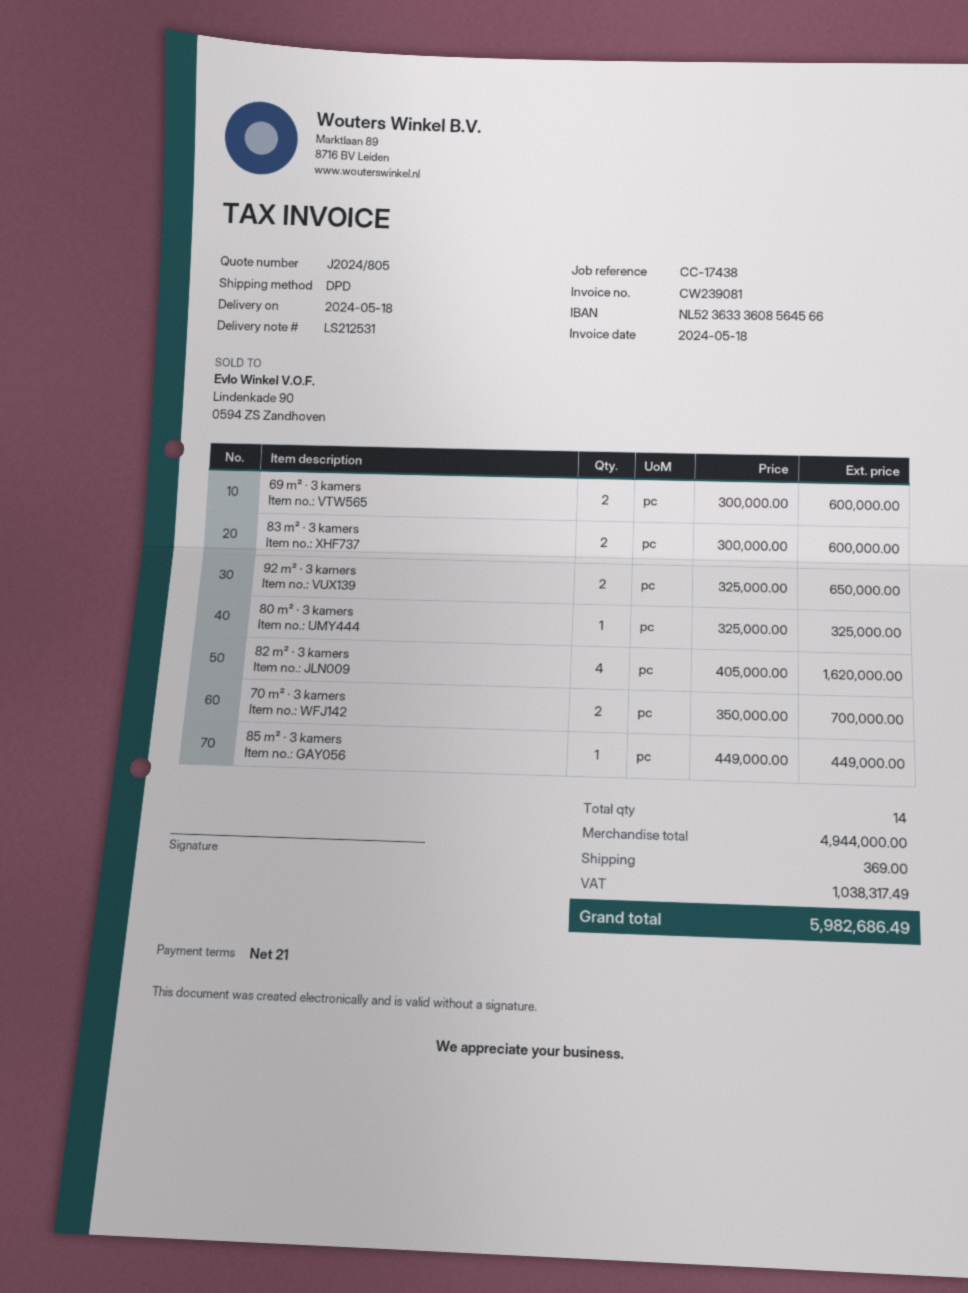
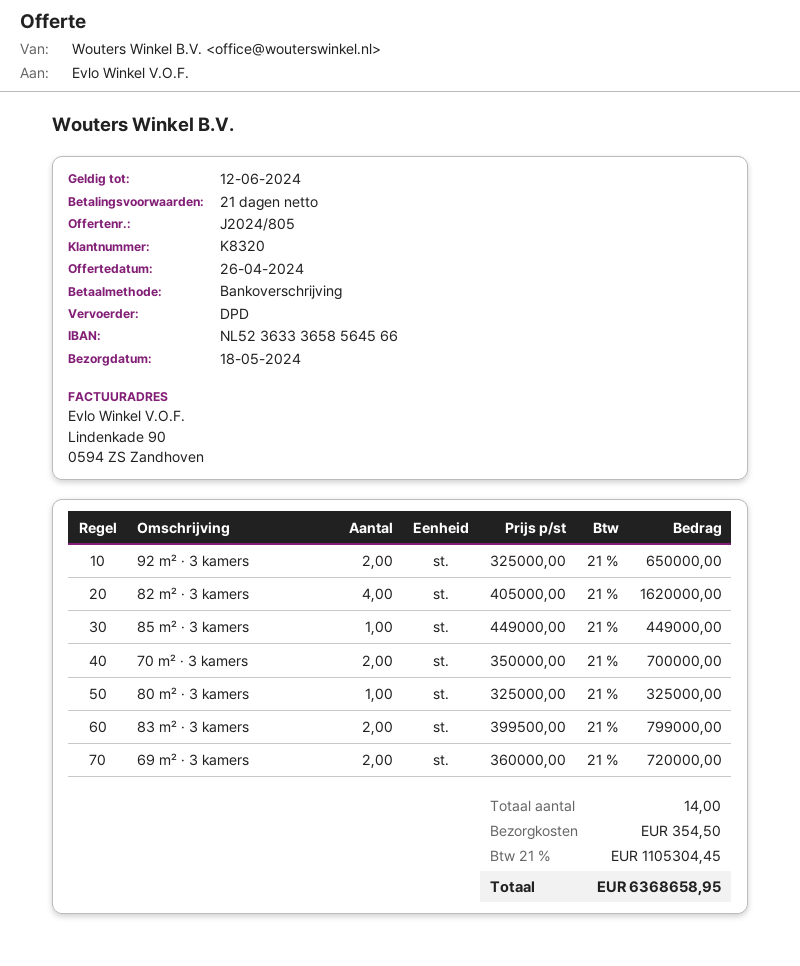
bank account: NL5236333608564566 -> NL5236333658564566
69 m² · 3 kamers: 2 x 300000.00 = 600000.00 -> 2 x 360000.00 = 720000.00
83 m² · 3 kamers: 2 x 300000.00 = 600000.00 -> 2 x 399500.00 = 799000.00
shipping: 369.00 -> 354.50
tax: 1038317.49 -> 1105304.45
total: 5982686.49 -> 6368658.95

